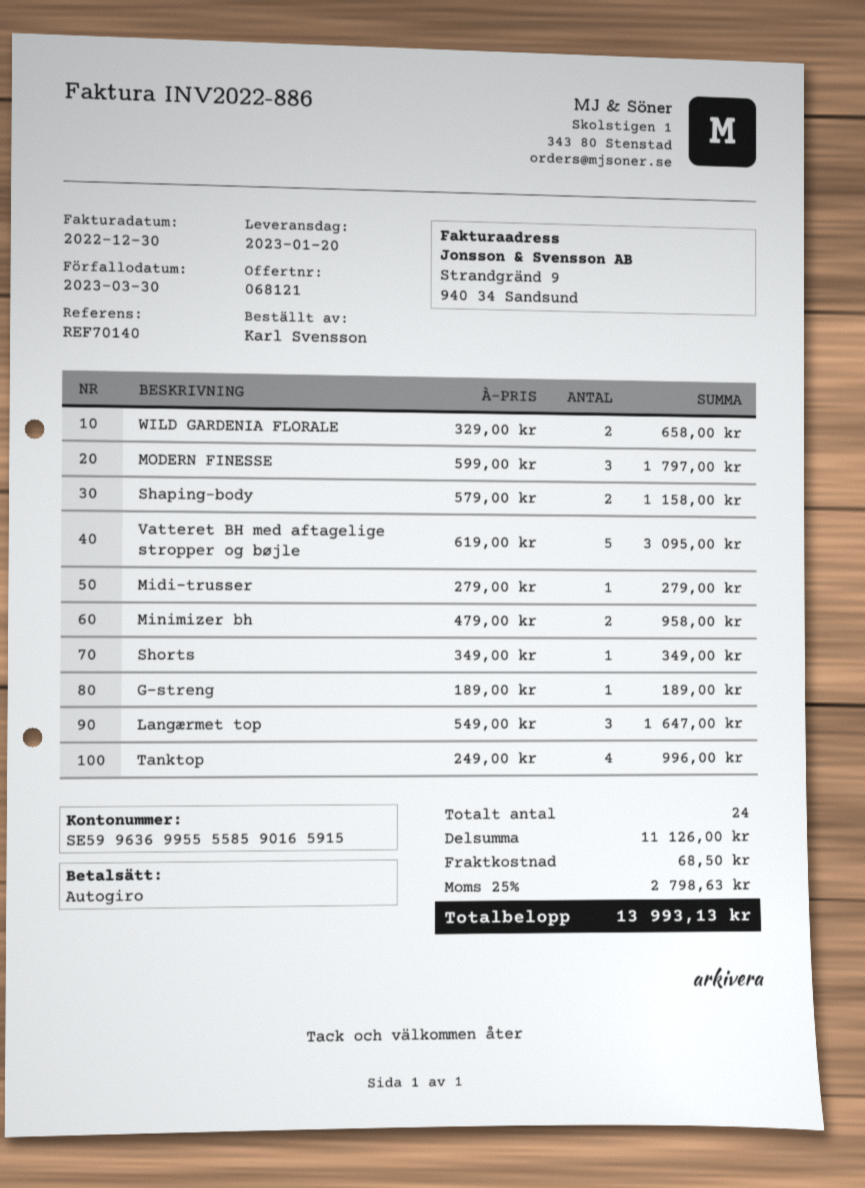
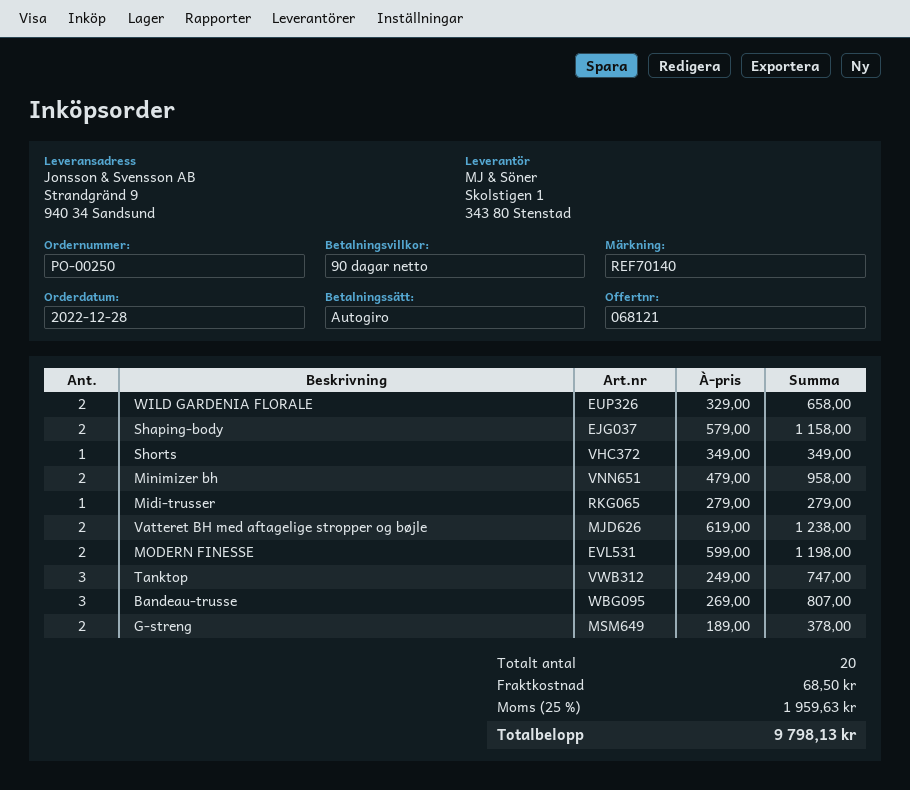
MODERN FINESSE: 3 x 599.00 = 1797.00 -> 2 x 599.00 = 1198.00
Vatteret BH med aftagelige stropper og bøjle: 5 x 619.00 = 3095.00 -> 2 x 619.00 = 1238.00
G-streng: 1 x 189.00 = 189.00 -> 2 x 189.00 = 378.00
Langærmet top: 3 x 549.00 = 1647.00 -> none
Tanktop: 4 x 249.00 = 996.00 -> 3 x 249.00 = 747.00
Bandeau-trusse: none -> 3 x 269.00 = 807.00
total quantity: 24 -> 20
tax: 25% = 2798.63 -> 25% = 1959.63
total: 13993.13 -> 9798.13

